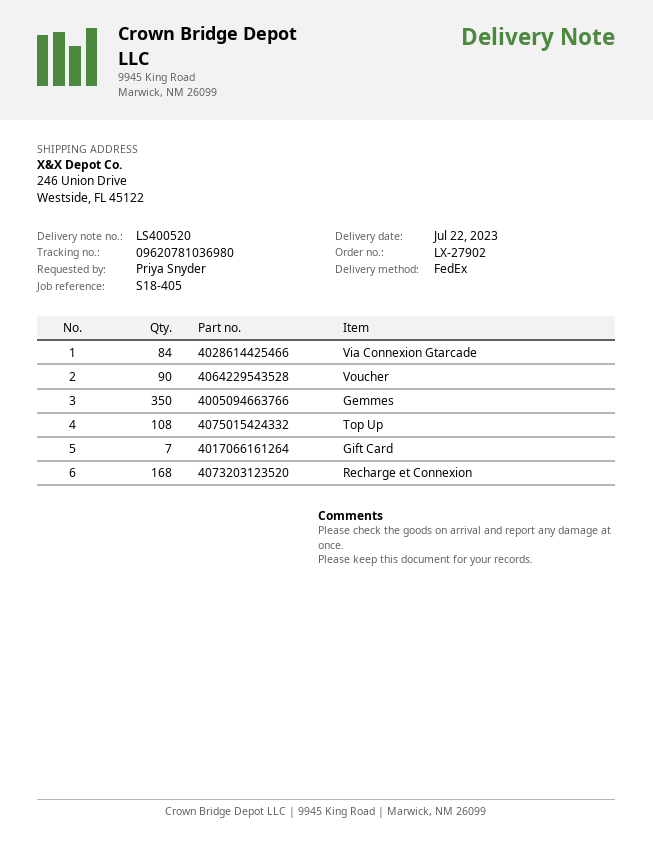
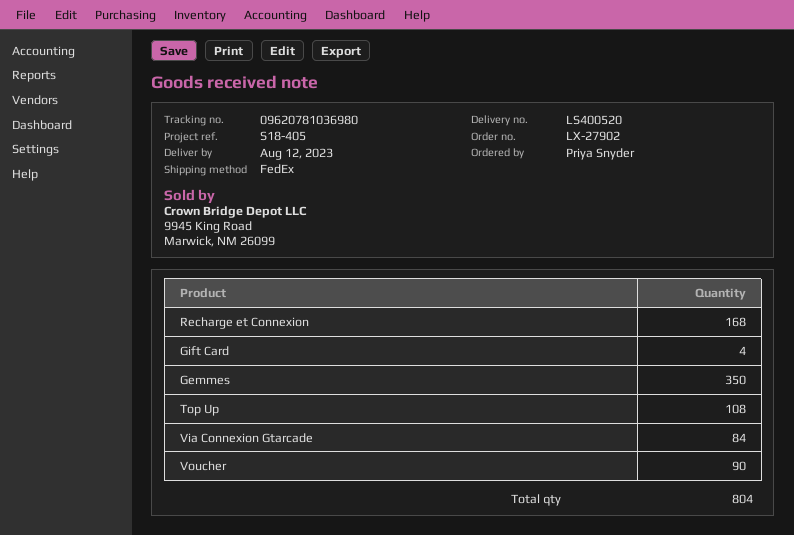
delivery date: 2023-07-22 -> 2023-08-12
Gift Card: 7 -> 4

